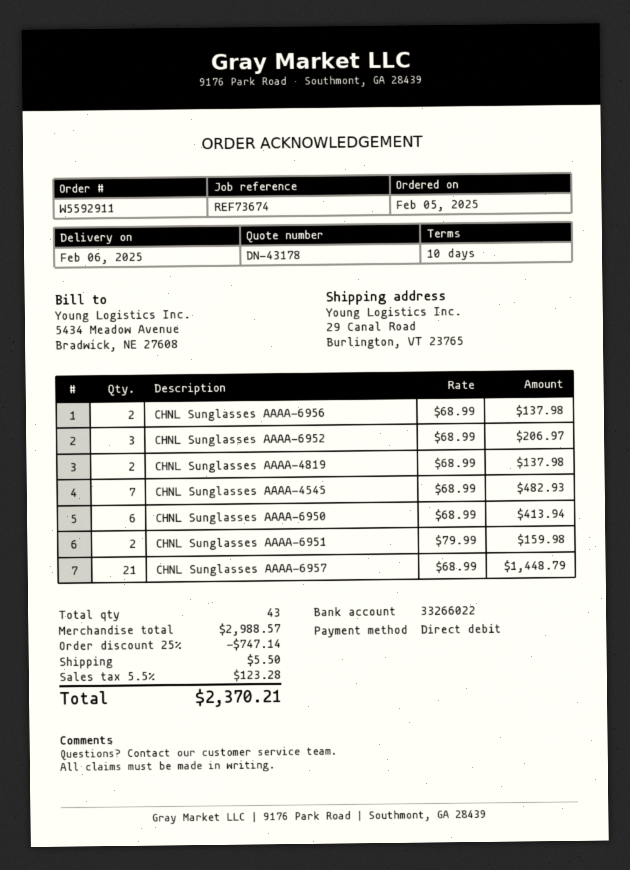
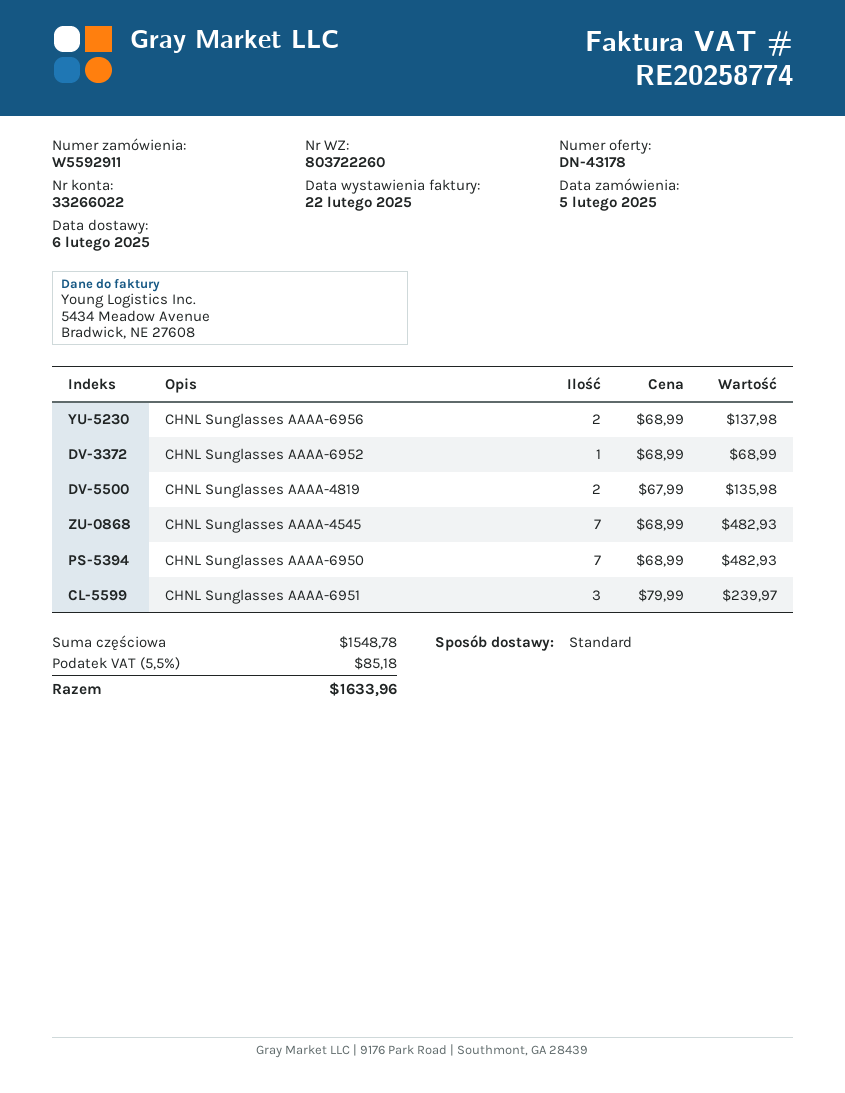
CHNL Sunglasses AAAA-6952: 3 x 68.99 = 206.97 -> 1 x 68.99 = 68.99
CHNL Sunglasses AAAA-4819: 2 x 68.99 = 137.98 -> 2 x 67.99 = 135.98
CHNL Sunglasses AAAA-6950: 6 x 68.99 = 413.94 -> 7 x 68.99 = 482.93
CHNL Sunglasses AAAA-6951: 2 x 79.99 = 159.98 -> 3 x 79.99 = 239.97
CHNL Sunglasses AAAA-6957: 21 x 68.99 = 1448.79 -> none
subtotal: 2988.57 -> 1548.78
discount: 25% = 747.14 -> none
shipping: 5.50 -> none
tax: 5.5% = 123.28 -> 5.5% = 85.18
total: 2370.21 -> 1633.96

